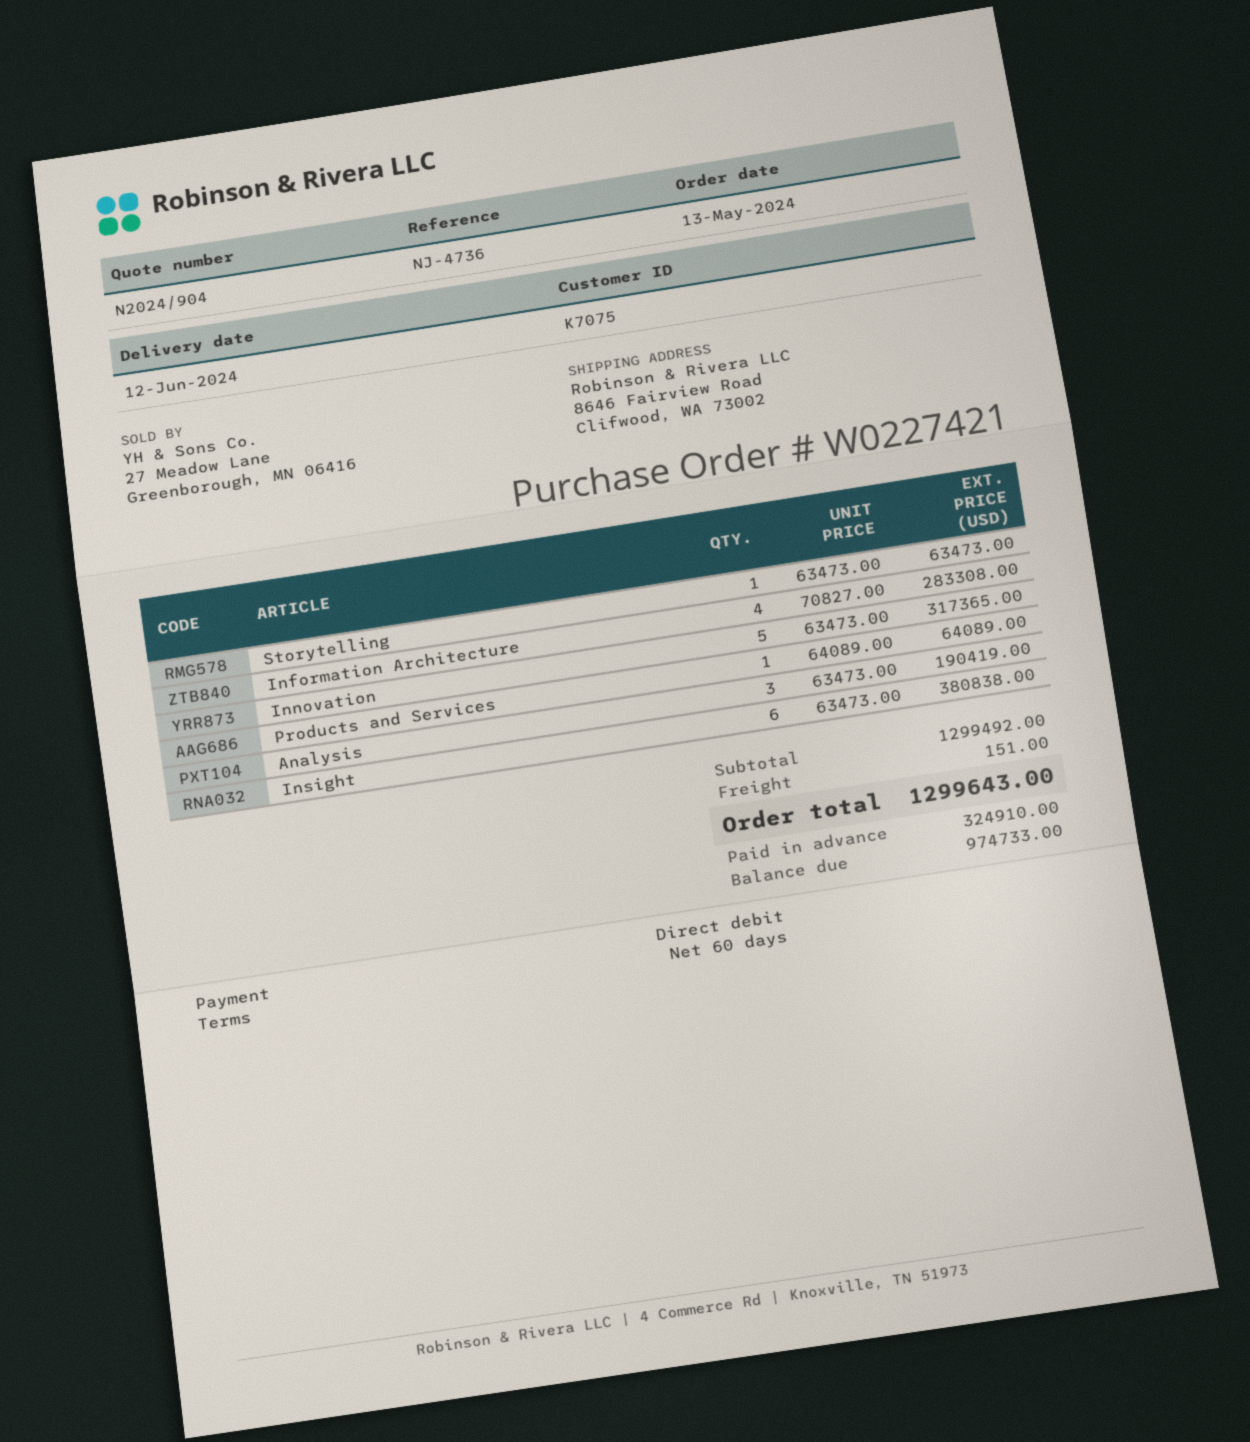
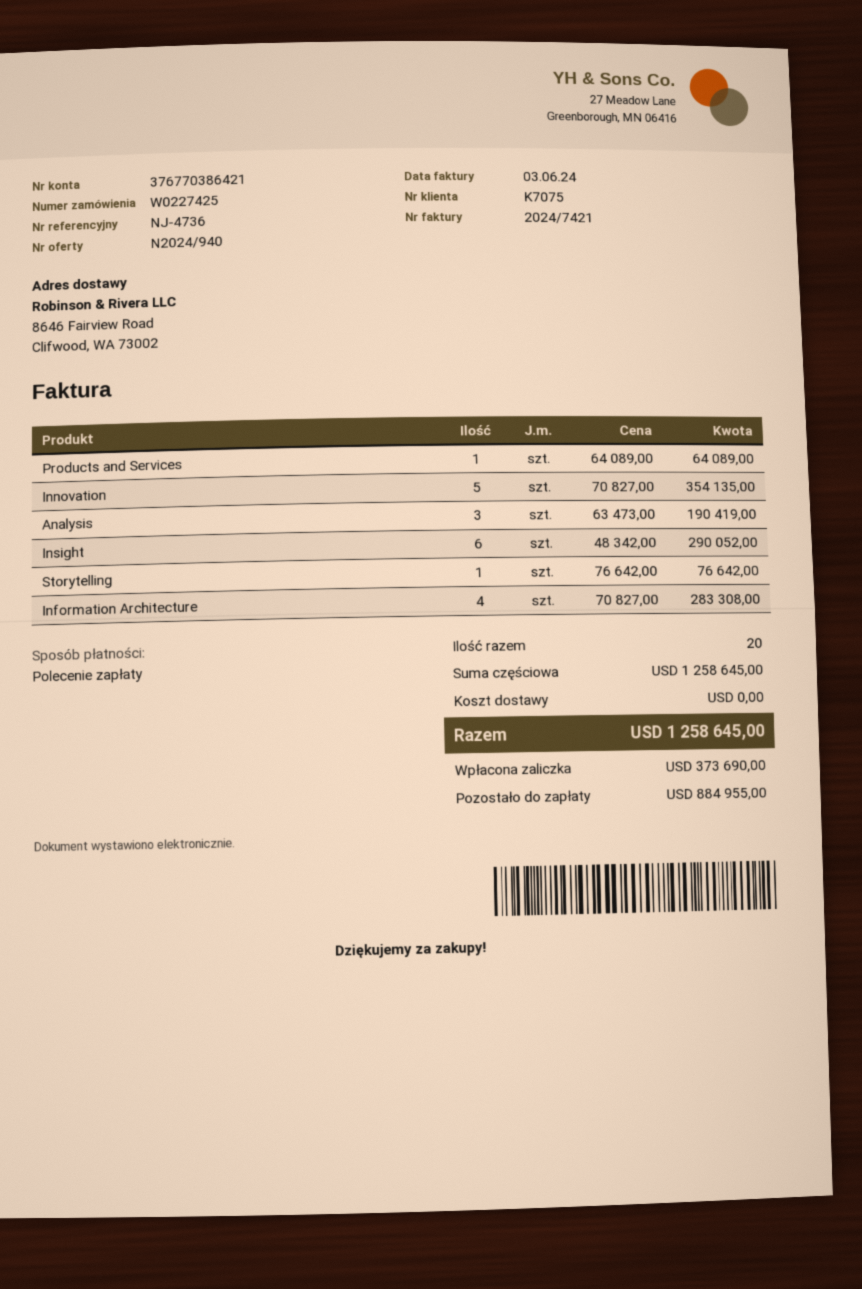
quote number: N2024/904 -> N2024/940
order number: W0227421 -> W0227425
Storytelling: 1 x 63473.00 = 63473.00 -> 1 x 76642.00 = 76642.00
Innovation: 5 x 63473.00 = 317365.00 -> 5 x 70827.00 = 354135.00
Insight: 6 x 63473.00 = 380838.00 -> 6 x 48342.00 = 290052.00
subtotal: 1299492.00 -> 1258645.00
shipping: 151.00 -> 0.00
total: 1299643.00 -> 1258645.00
deposit: 324910.00 -> 373690.00
balance: 974733.00 -> 884955.00

